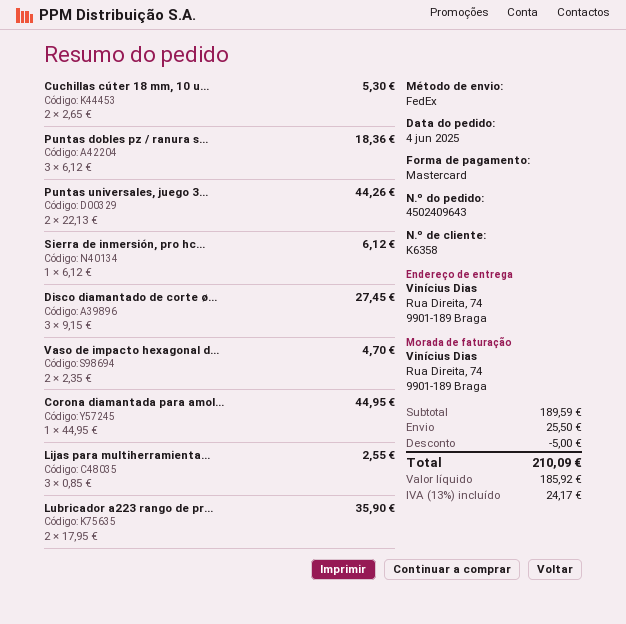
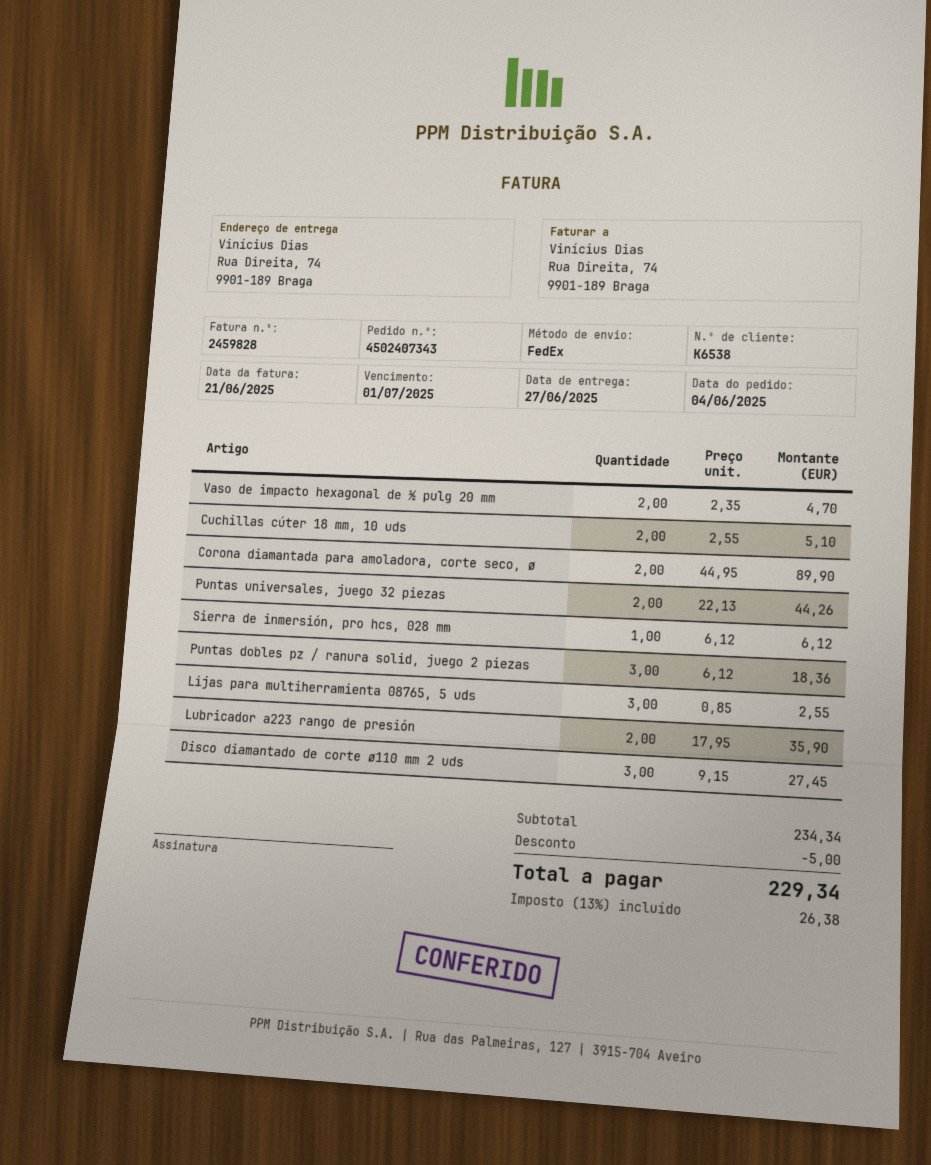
order number: 4502409643 -> 4502407343
customer number: K6358 -> K6538
Cuchillas cúter 18 mm, 10 u...: 2 x 2.65 = 5.30 -> 2 x 2.55 = 5.10
Corona diamantada para amol...: 1 x 44.95 = 44.95 -> 2 x 44.95 = 89.90
subtotal: 189.59 -> 234.34
shipping: 25.50 -> none
tax: 13% = 24.17 -> 13% = 26.38
total: 210.09 -> 229.34

